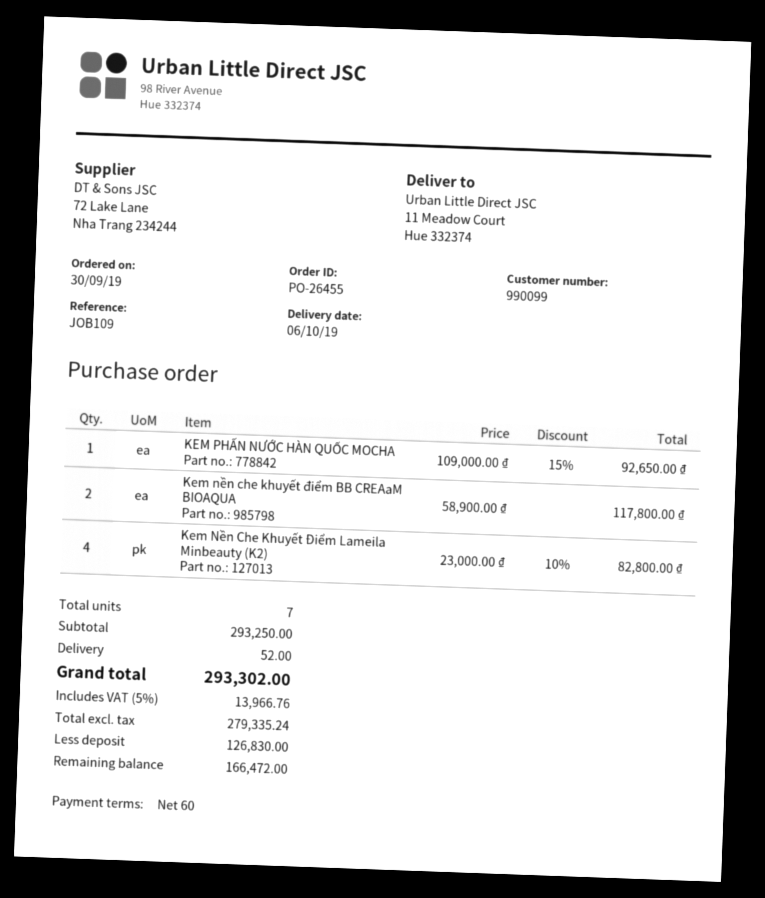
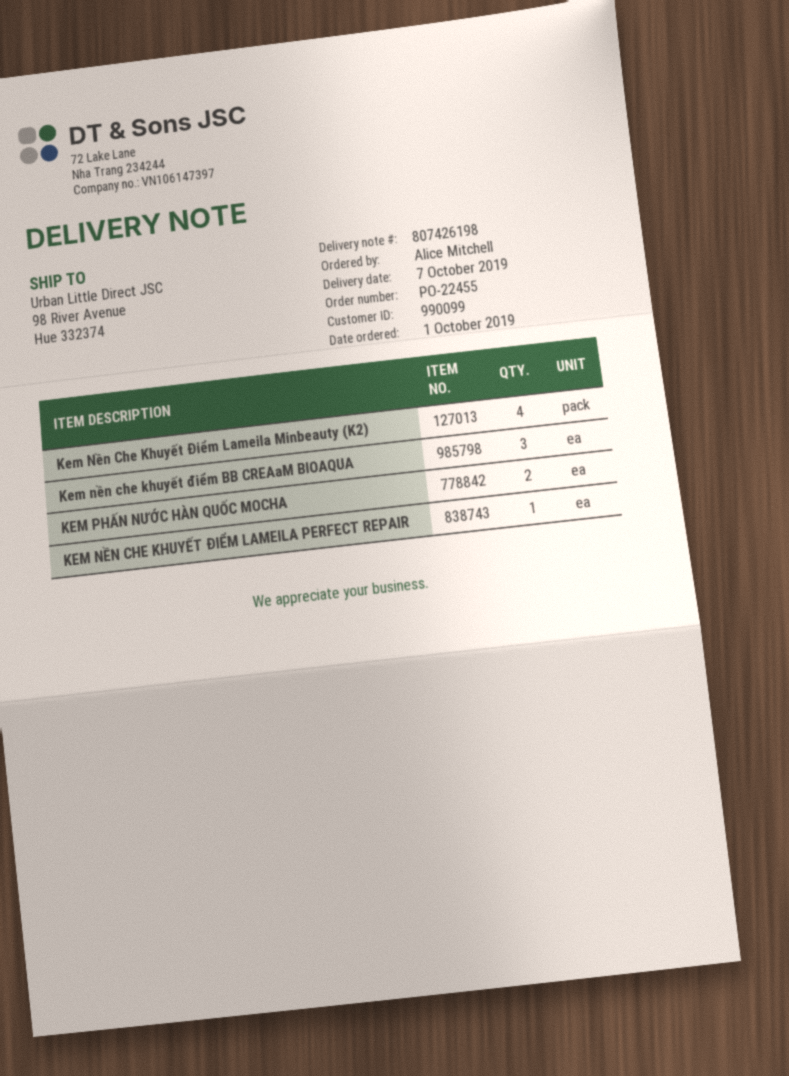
order number: PO-26455 -> PO-22455
order date: 2019-09-30 -> 2019-10-01
delivery date: 2019-10-06 -> 2019-10-07
ship to: 11 Meadow Court, Hue 332374 -> 98 River Avenue, Hue 332374
KEM PHẤN NƯỚC HÀN QUỐC MOCHA: 1 -> 2
Kem nền che khuyết điểm BB CREAaM BIOAQUA: 2 -> 3
KEM NỀN CHE KHUYẾT ĐIỂM LAMEILA PERFECT REPAIR: none -> 1

